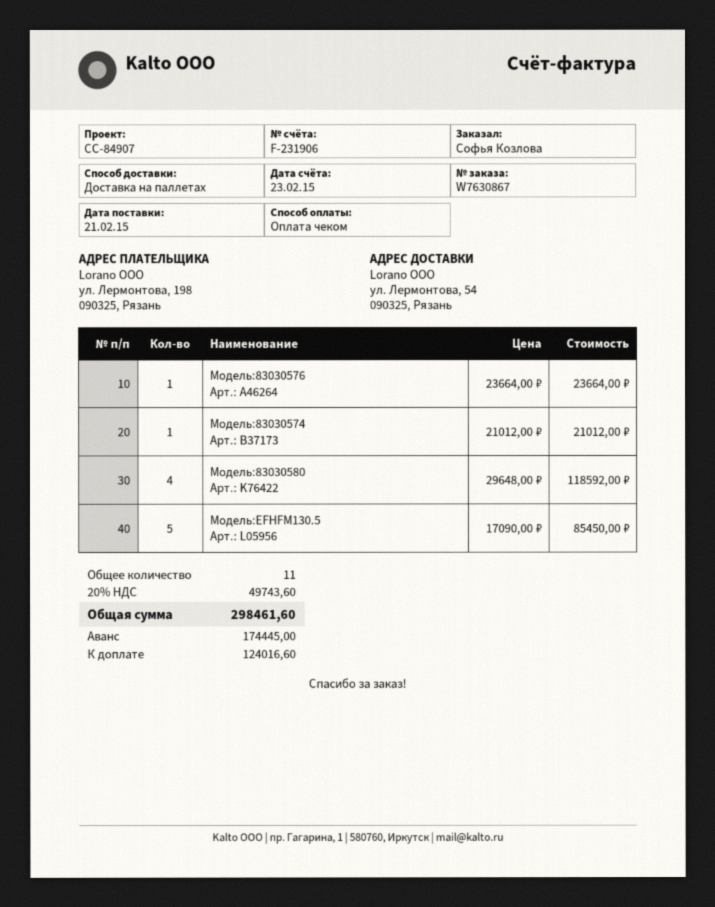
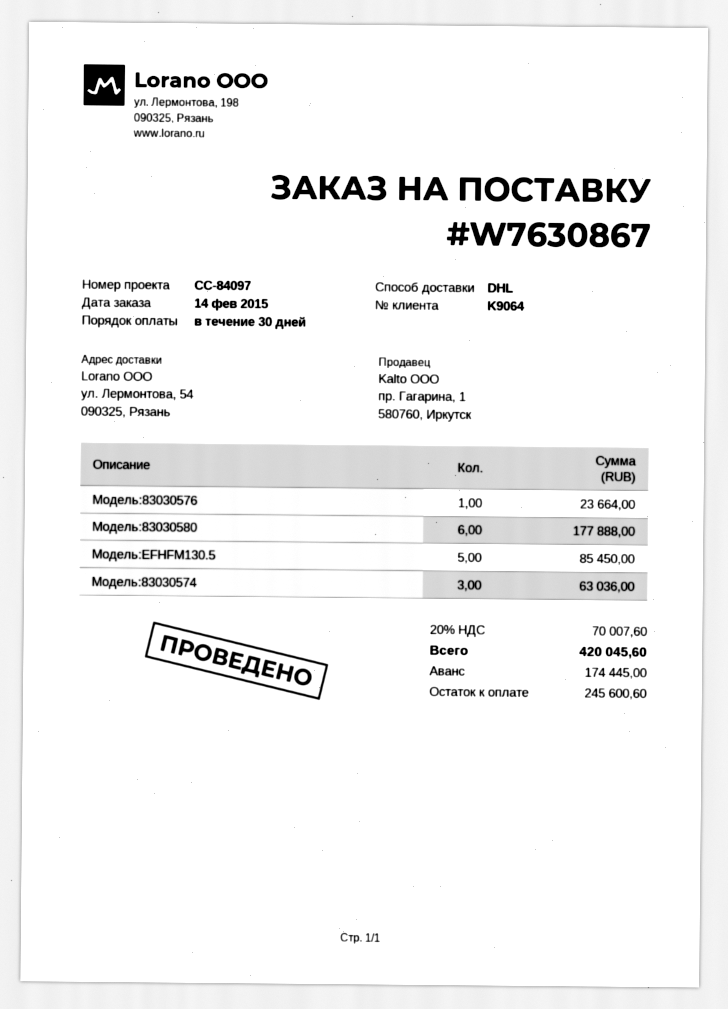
reference: CC-84907 -> CC-84097
shipping method: pallet freight -> DHL
Модель:83030574: 1 for 21012.00 -> 3 for 63036.00
Модель:83030580: 4 for 118592.00 -> 6 for 177888.00
tax: 20% = 49743.60 -> 20% = 70007.60
total: 298461.60 -> 420045.60
balance: 124016.60 -> 245600.60

